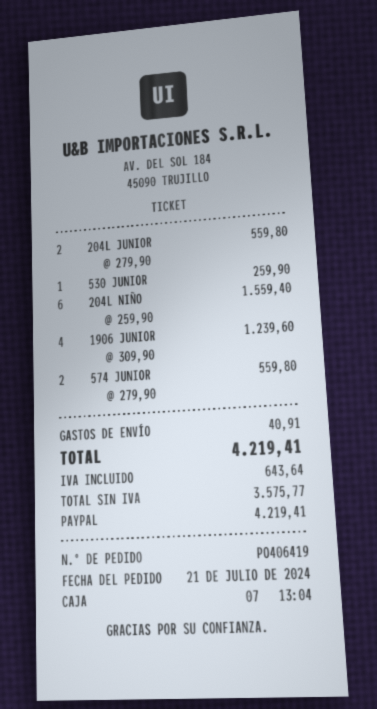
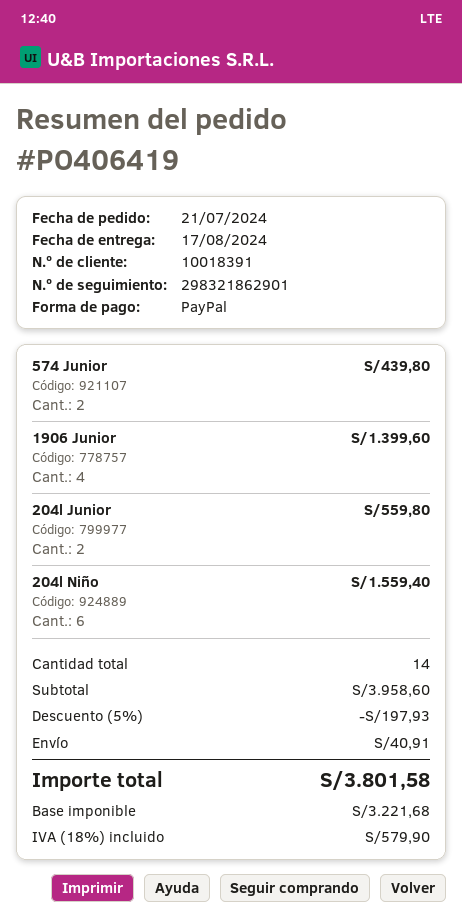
530 JUNIOR: 1 for 259.90 -> none
1906 JUNIOR: 4 for 1239.60 -> 4 for 1399.60
574 JUNIOR: 2 for 559.80 -> 2 for 439.80
discount: none -> 5% = 197.93
net: 3575.77 -> 3221.68
tax: 643.64 -> 579.90
total: 4219.41 -> 3801.58

